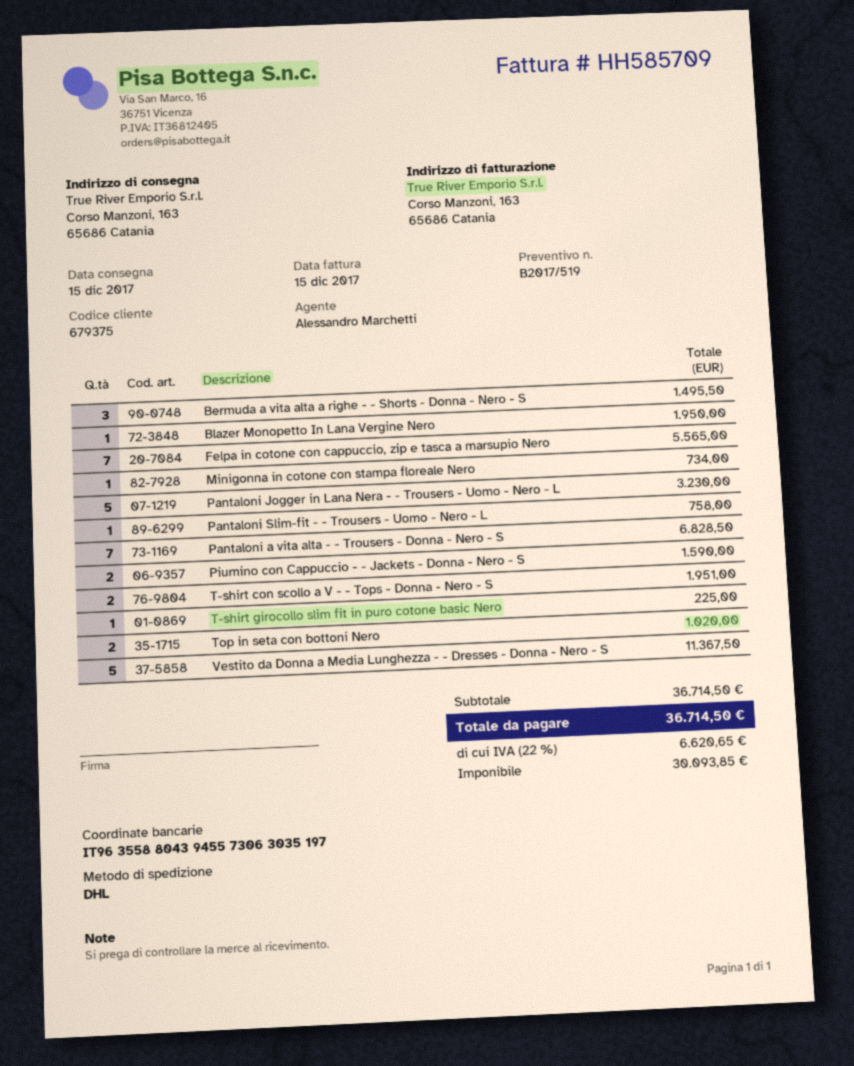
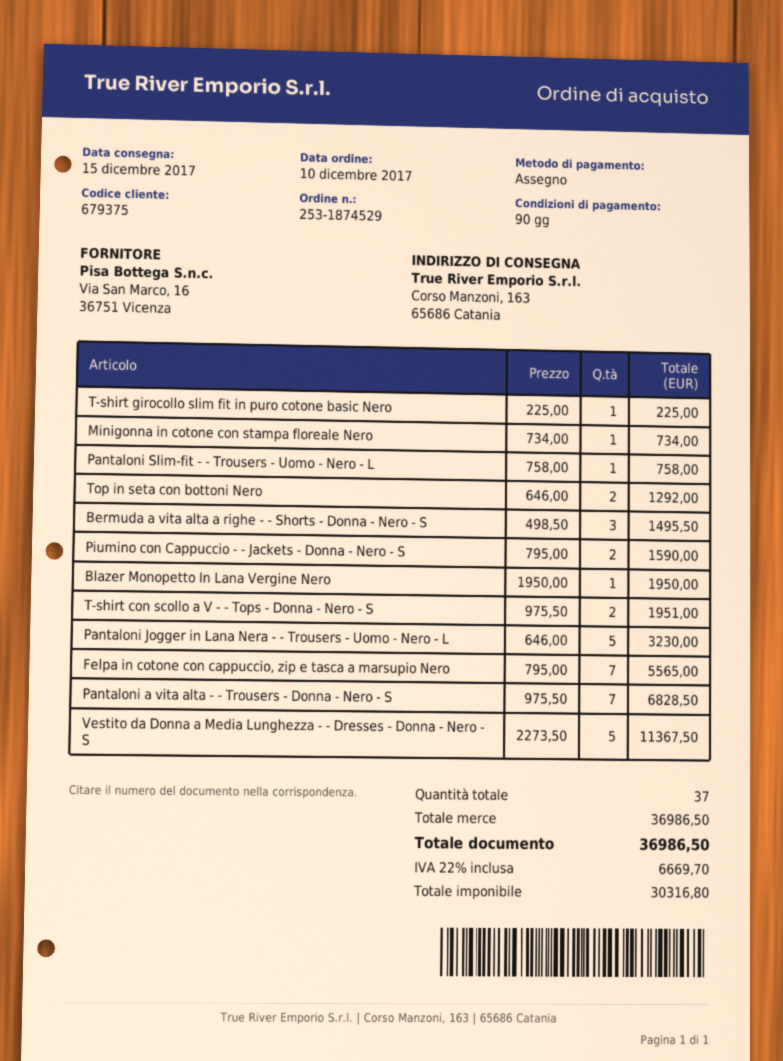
Top in seta con bottoni Nero: 2 for 1020.00 -> 2 for 1292.00
subtotal: 36714.50 -> 36986.50
net: 30093.85 -> 30316.80
tax: 22% = 6620.65 -> 22% = 6669.70
total: 36714.50 -> 36986.50

